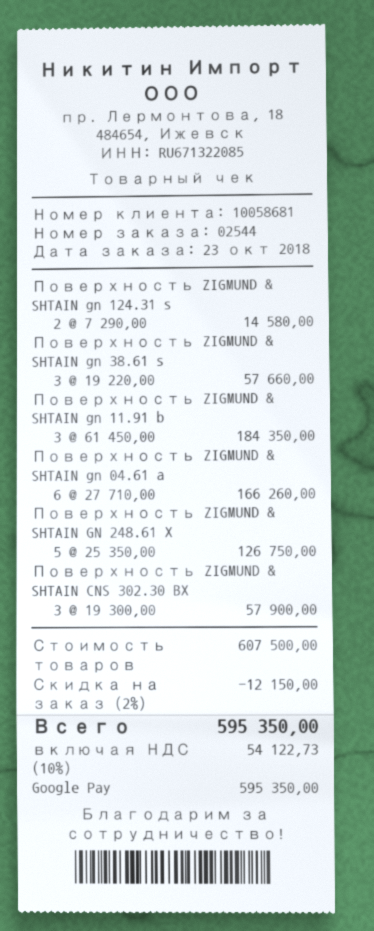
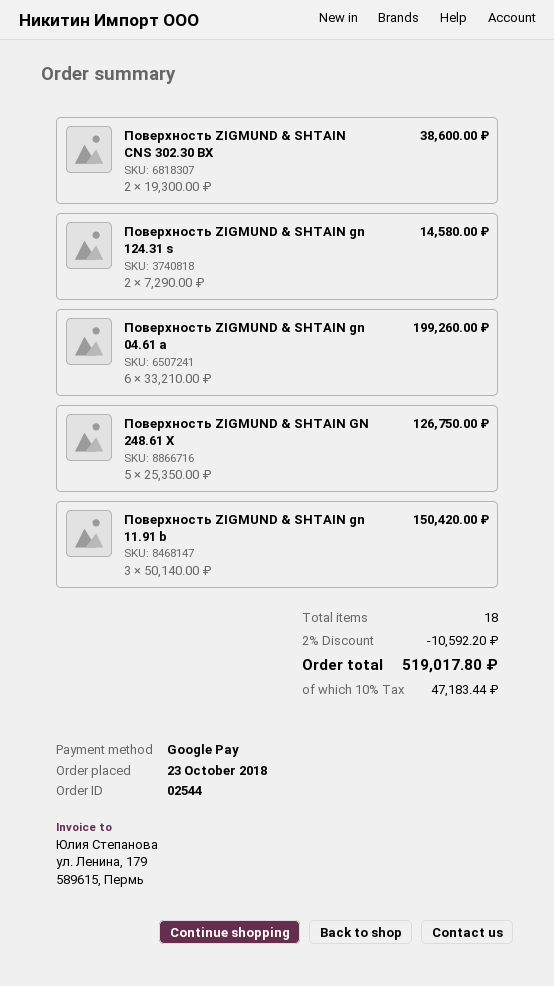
Поверхность ZIGMUND & SHTAIN gn 38.61 s: 3 x 19220.00 = 57660.00 -> none
Поверхность ZIGMUND & SHTAIN gn 11.91 b: 3 x 61450.00 = 184350.00 -> 3 x 50140.00 = 150420.00
Поверхность ZIGMUND & SHTAIN gn 04.61 a: 6 x 27710.00 = 166260.00 -> 6 x 33210.00 = 199260.00
Поверхность ZIGMUND & SHTAIN CNS 302.30 BX: 3 x 19300.00 = 57900.00 -> 2 x 19300.00 = 38600.00
discount: 2% = 12150.00 -> 2% = 10592.20
tax: 10% = 54122.73 -> 10% = 47183.44
total: 595350.00 -> 519017.80

